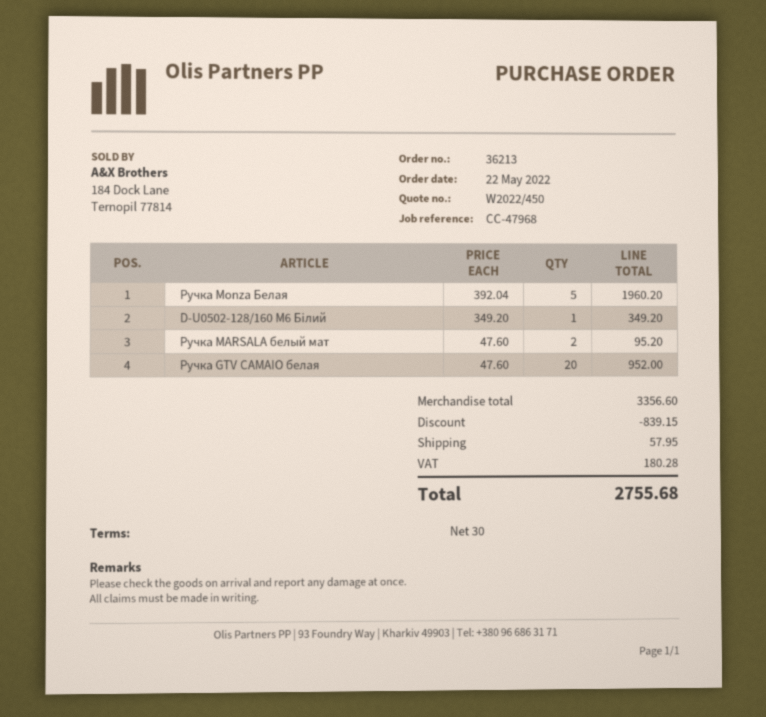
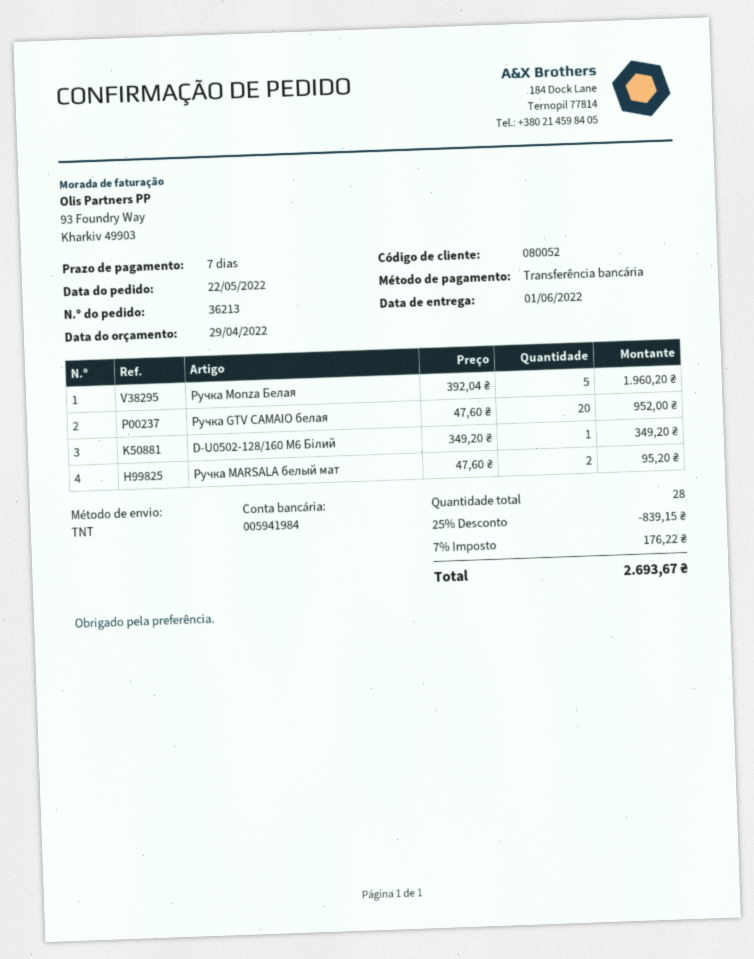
payment terms: 30 days -> 7 days
shipping: 57.95 -> none
tax: 180.28 -> 176.22
total: 2755.68 -> 2693.67

